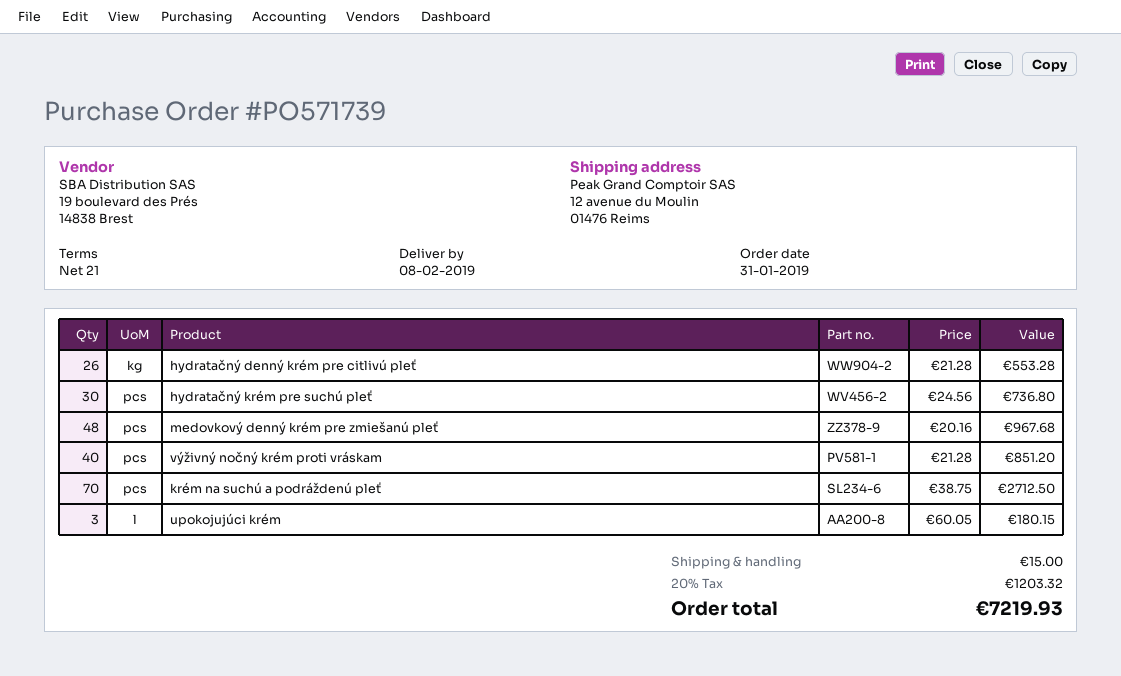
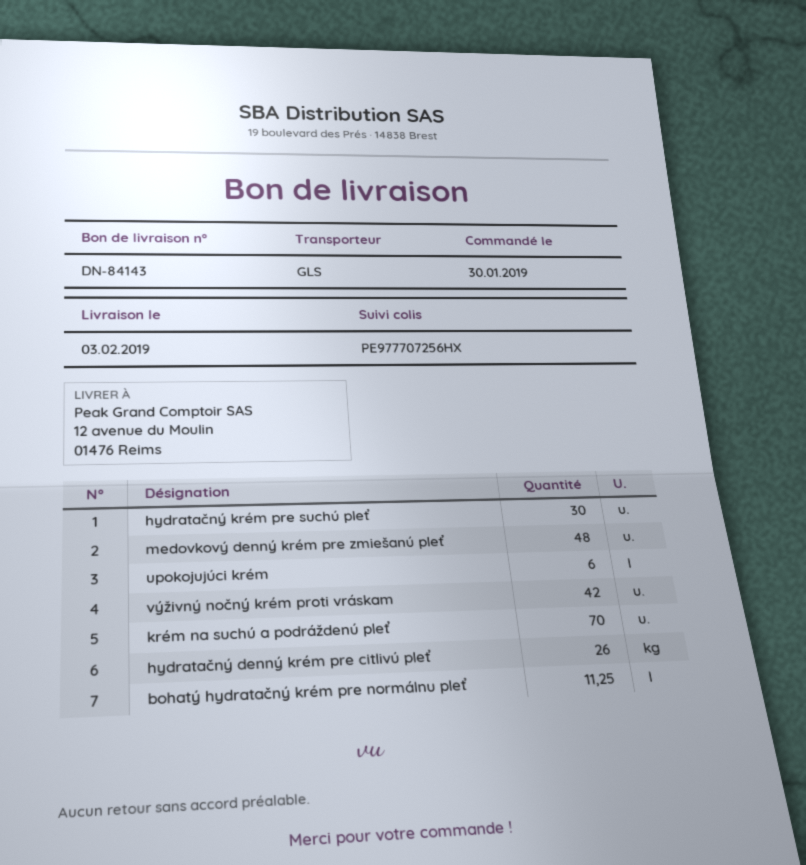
order date: 2019-01-31 -> 2019-01-30
delivery date: 2019-02-08 -> 2019-02-03
výživný nočný krém proti vráskam: 40 -> 42
upokojujúci krém: 3 -> 6
bohatý hydratačný krém pre normálnu pleť: none -> 11.25

